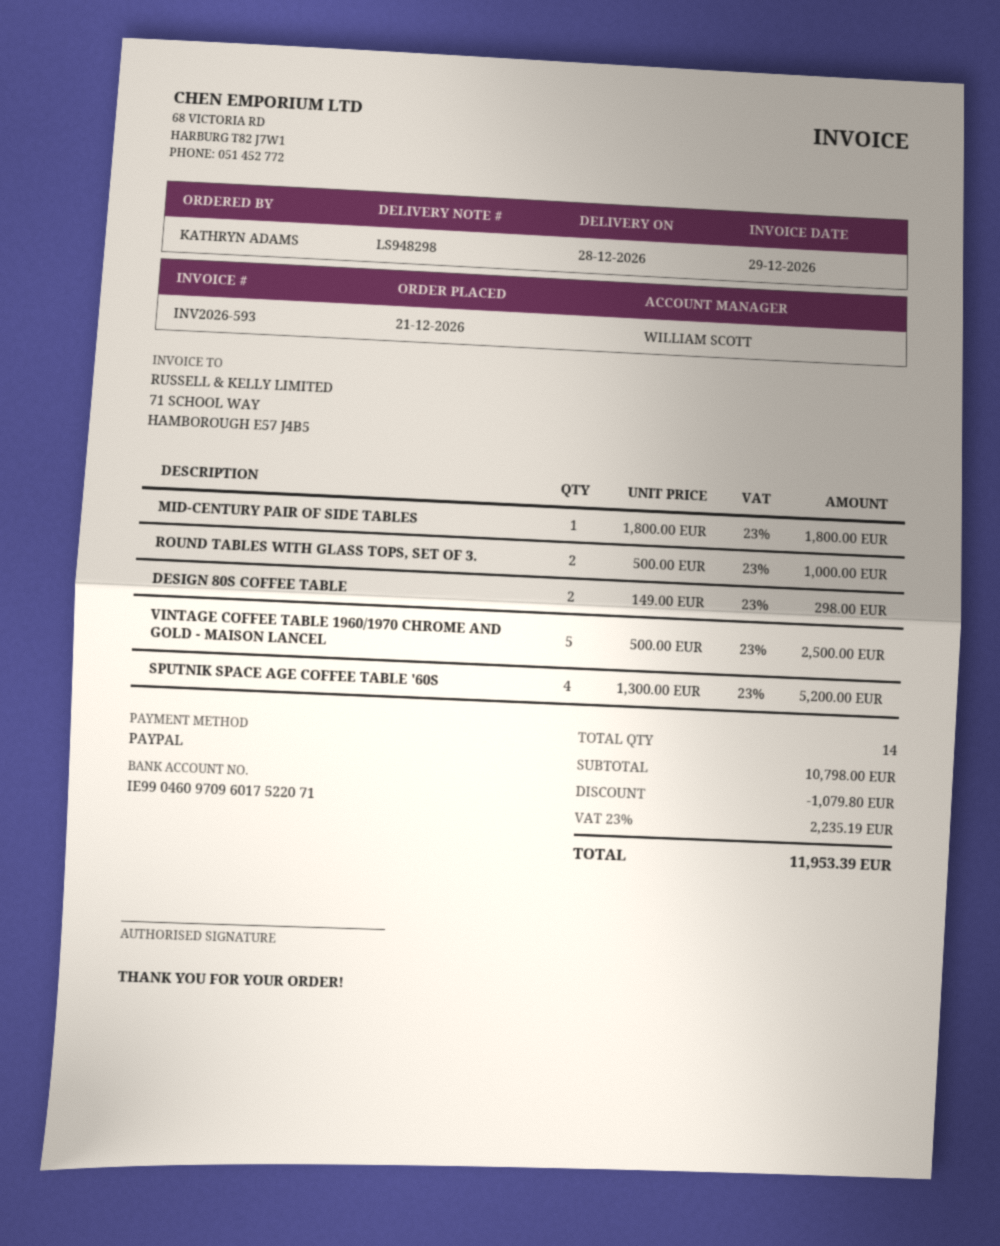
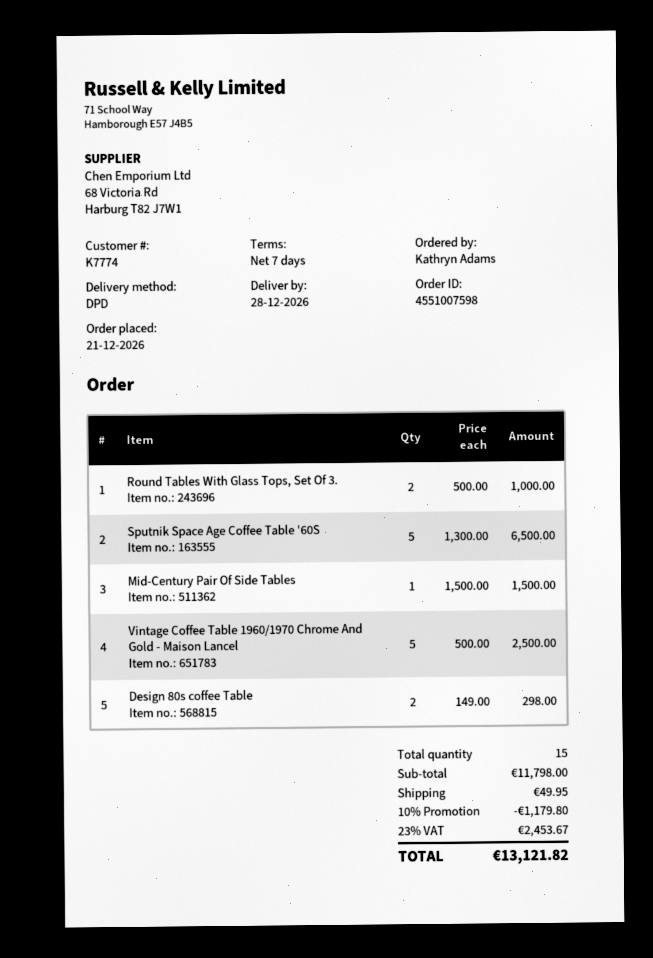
MID-CENTURY PAIR OF SIDE TABLES: 1 x 1800.00 = 1800.00 -> 1 x 1500.00 = 1500.00
SPUTNIK SPACE AGE COFFEE TABLE '60S: 4 x 1300.00 = 5200.00 -> 5 x 1300.00 = 6500.00
total quantity: 14 -> 15
subtotal: 10798.00 -> 11798.00
discount: 1079.80 -> 1179.80
shipping: none -> 49.95
tax: 23% = 2235.19 -> 23% = 2453.67
total: 11953.39 -> 13121.82

